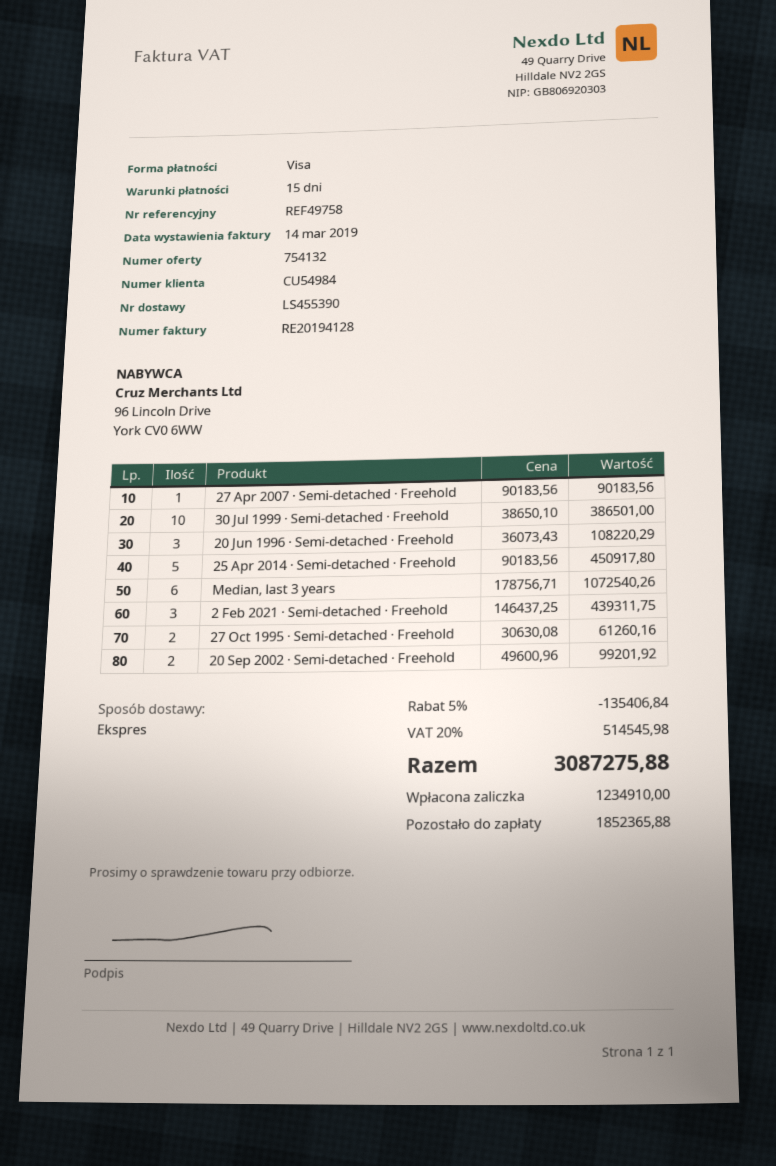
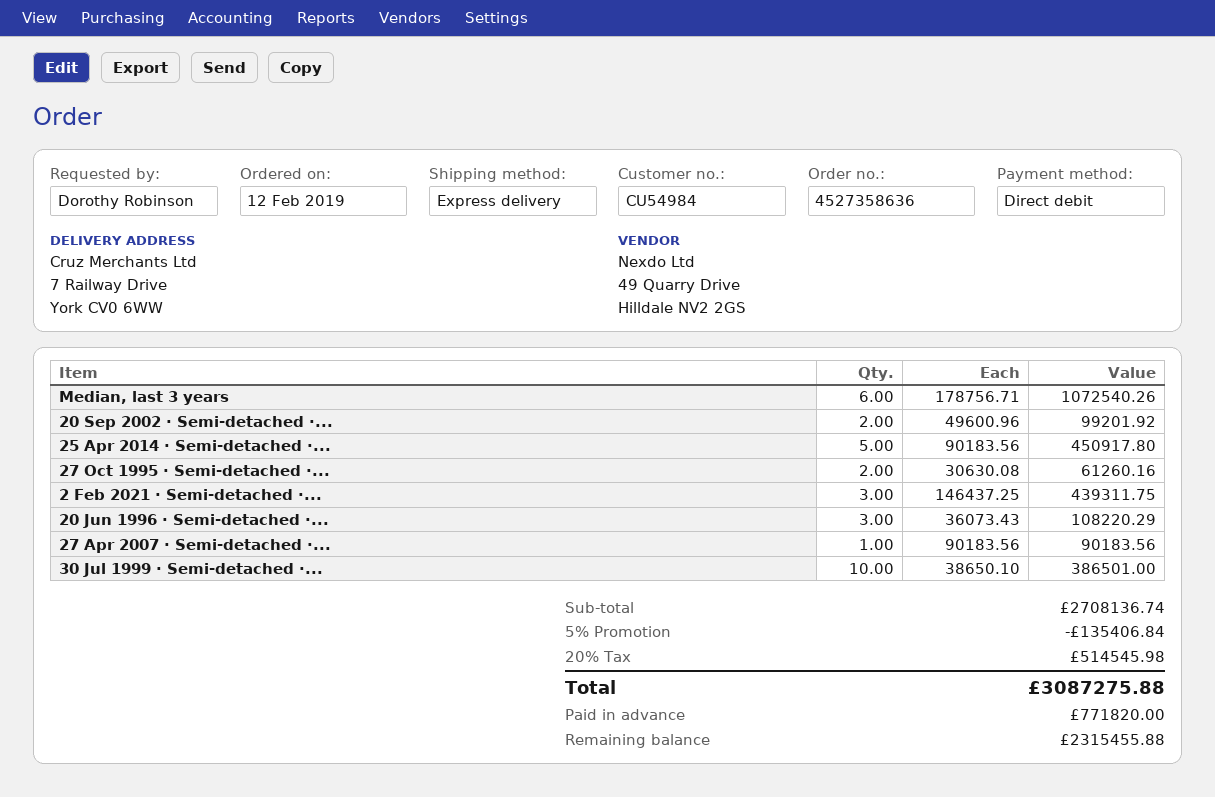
payment method: Visa -> direct debit
deposit: 1234910.00 -> 771820.00
balance: 1852365.88 -> 2315455.88

